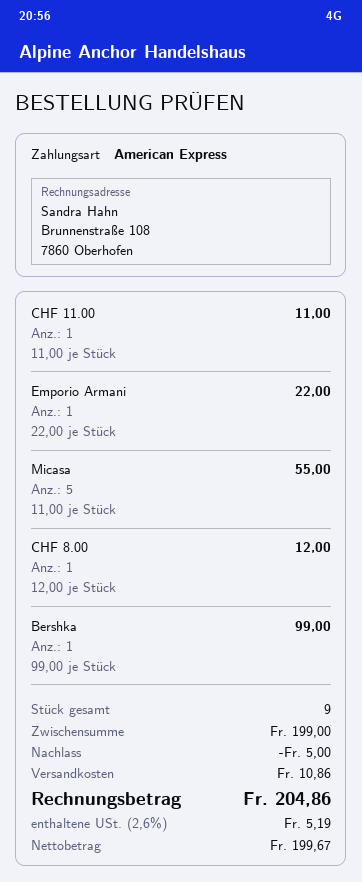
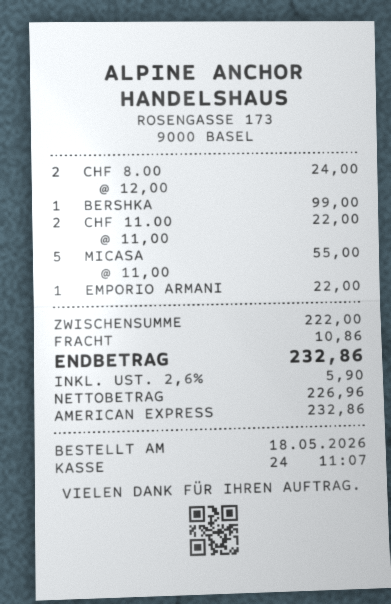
CHF 11.00: 1 x 11.00 = 11.00 -> 2 x 11.00 = 22.00
CHF 8.00: 1 x 12.00 = 12.00 -> 2 x 12.00 = 24.00
subtotal: 199.00 -> 222.00
discount: 5.00 -> none
net: 199.67 -> 226.96
tax: 2.6% = 5.19 -> 2.6% = 5.90
total: 204.86 -> 232.86

